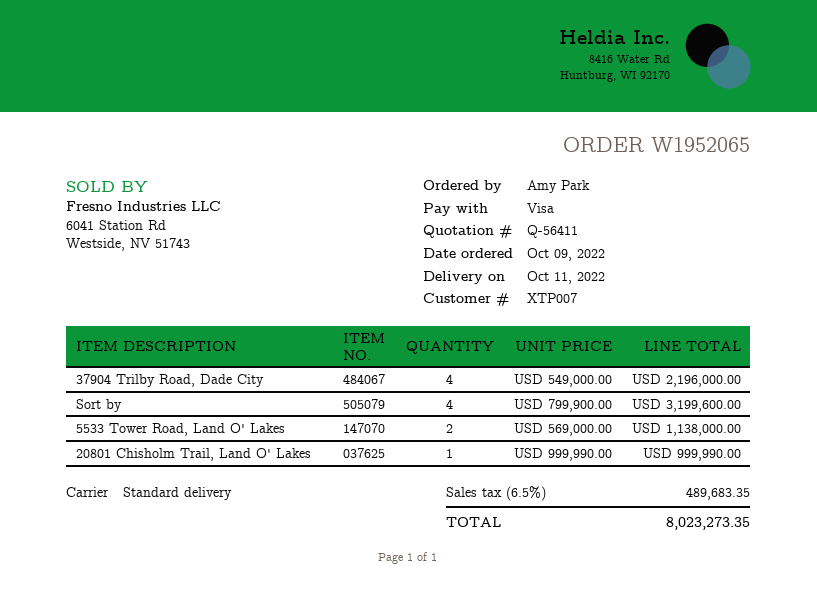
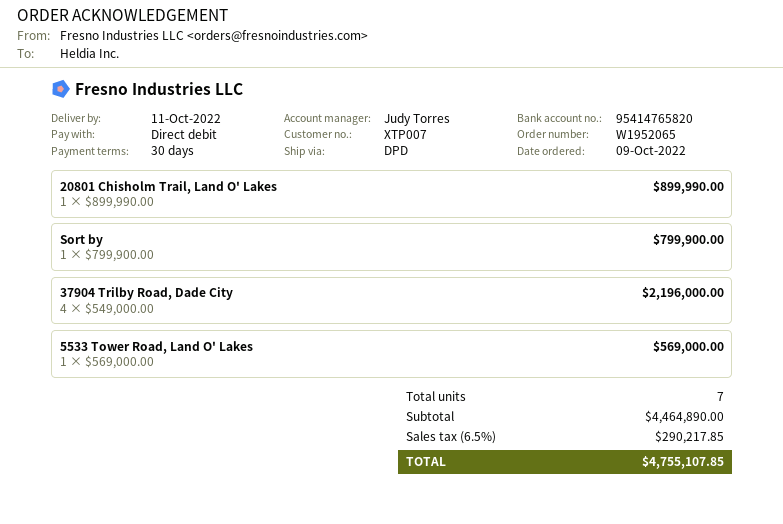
payment method: Visa -> direct debit
shipping method: standard -> DPD
Sort by: 4 x 799900.00 = 3199600.00 -> 1 x 799900.00 = 799900.00
5533 Tower Road, Land O' Lakes: 2 x 569000.00 = 1138000.00 -> 1 x 569000.00 = 569000.00
20801 Chisholm Trail, Land O' Lakes: 1 x 999990.00 = 999990.00 -> 1 x 899990.00 = 899990.00
tax: 6.5% = 489683.35 -> 6.5% = 290217.85
total: 8023273.35 -> 4755107.85

